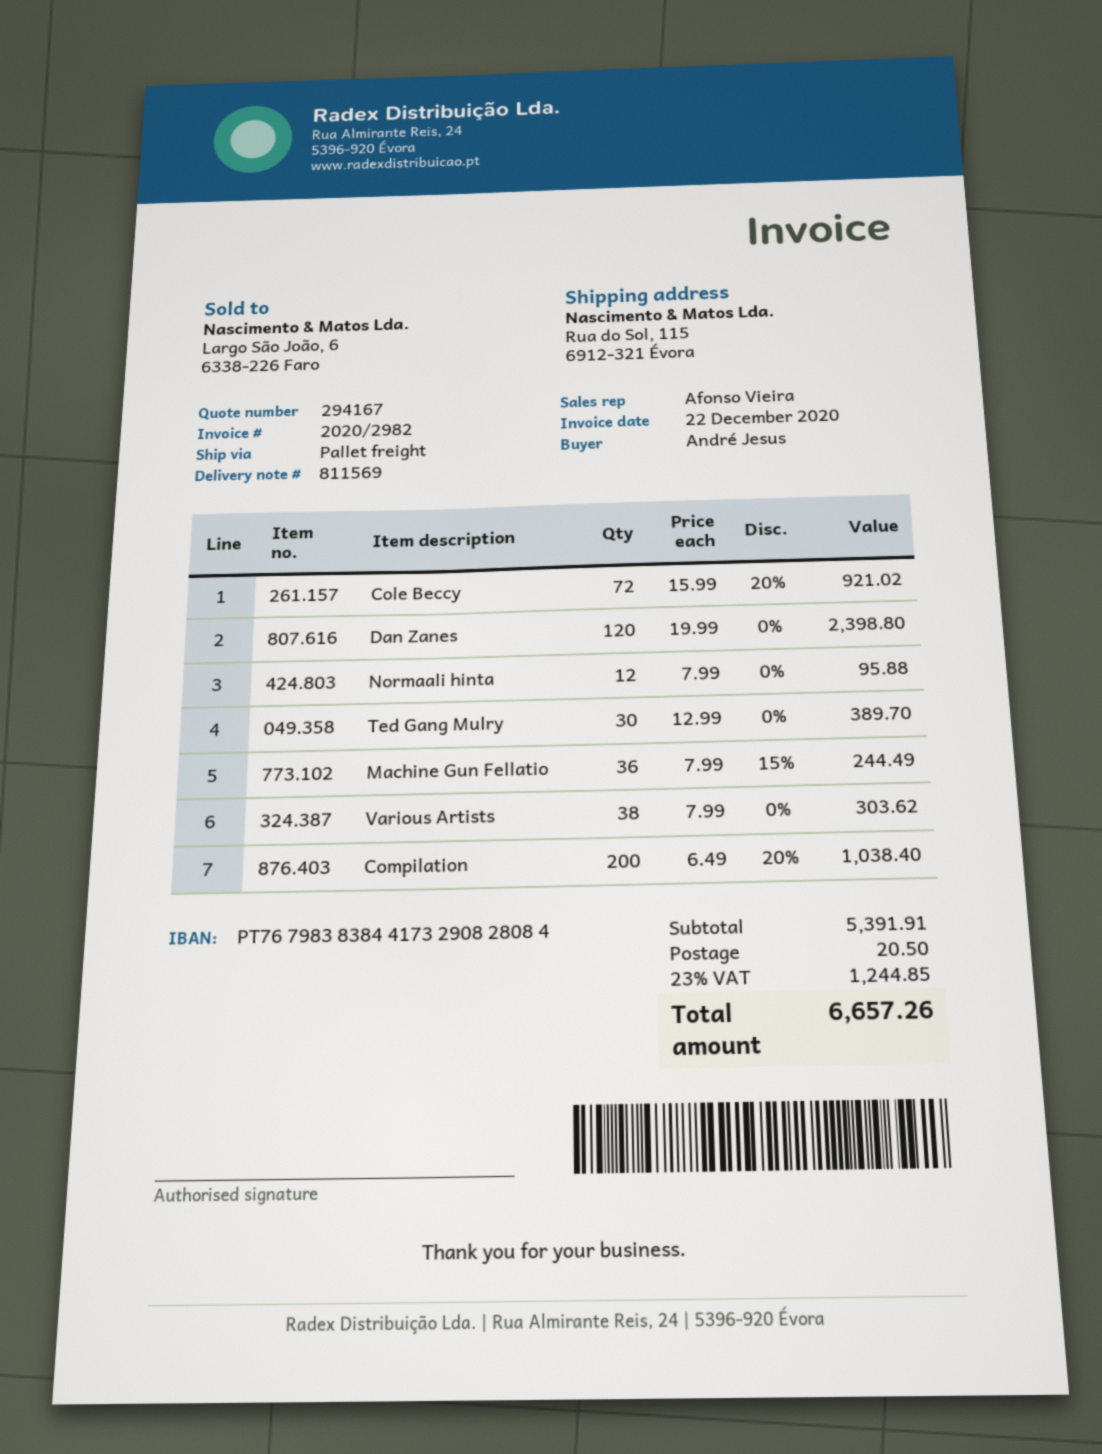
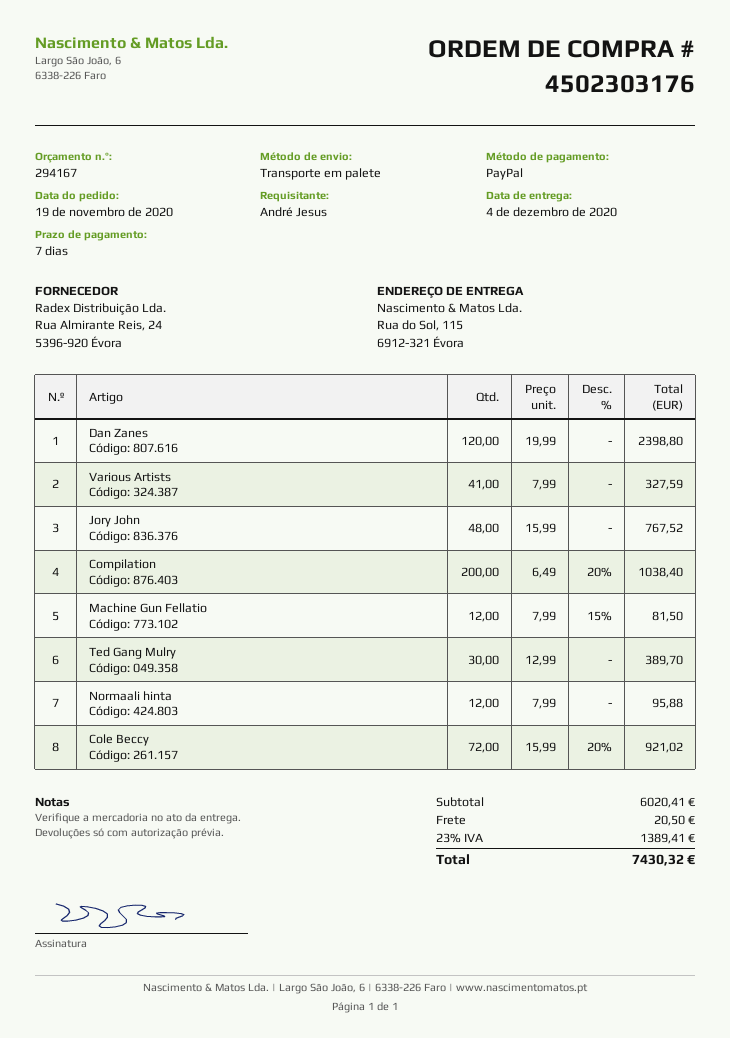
Machine Gun Fellatio: 36 x 7.99 - 15% = 244.49 -> 12 x 7.99 - 15% = 81.50
Various Artists: 38 x 7.99 = 303.62 -> 41 x 7.99 = 327.59
Jory John: none -> 48 x 15.99 = 767.52
subtotal: 5391.91 -> 6020.41
tax: 23% = 1244.85 -> 23% = 1389.41
total: 6657.26 -> 7430.32

